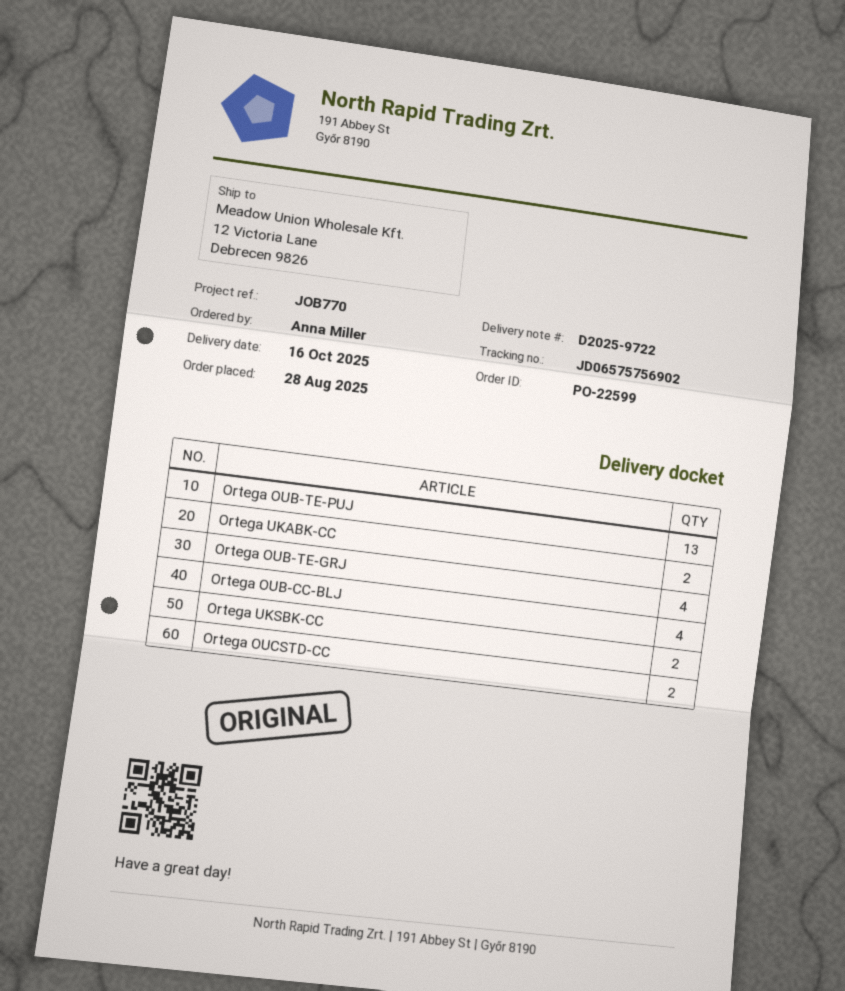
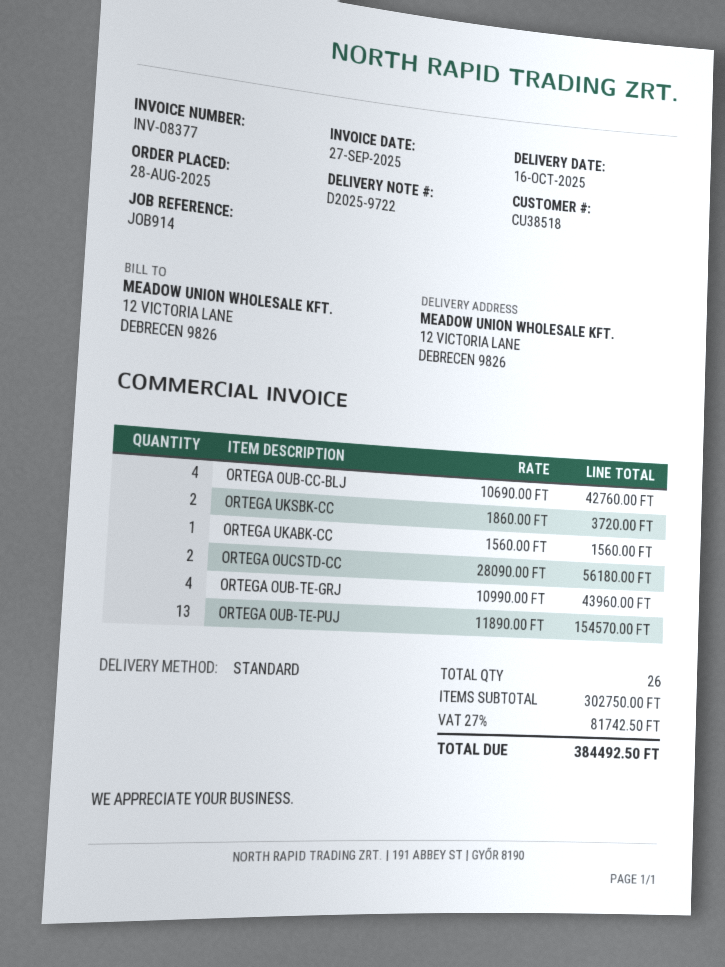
reference: JOB770 -> JOB914
Ortega UKABK-CC: 2 -> 1

